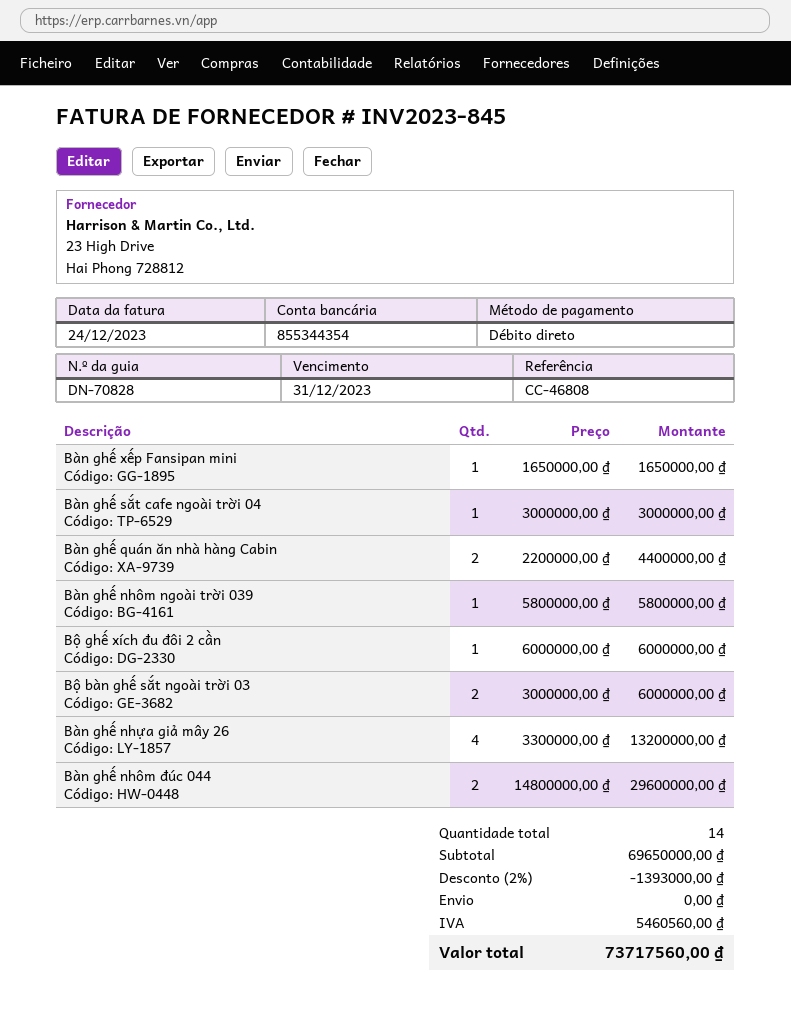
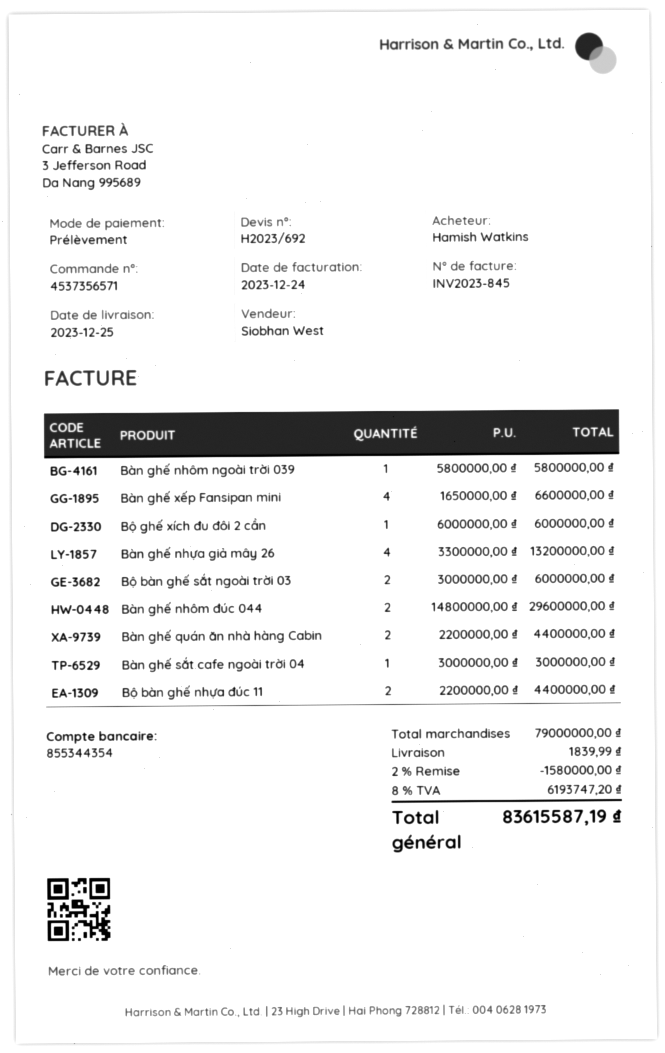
Bàn ghế xếp Fansipan mini: 1 x 1650000.00 = 1650000.00 -> 4 x 1650000.00 = 6600000.00
Bộ bàn ghế nhựa đúc 11: none -> 2 x 2200000.00 = 4400000.00
subtotal: 69650000.00 -> 79000000.00
discount: 2% = 1393000.00 -> 2% = 1580000.00
shipping: 0.00 -> 1839.99
tax: 5460560.00 -> 6193747.20
total: 73717560.00 -> 83615587.19

